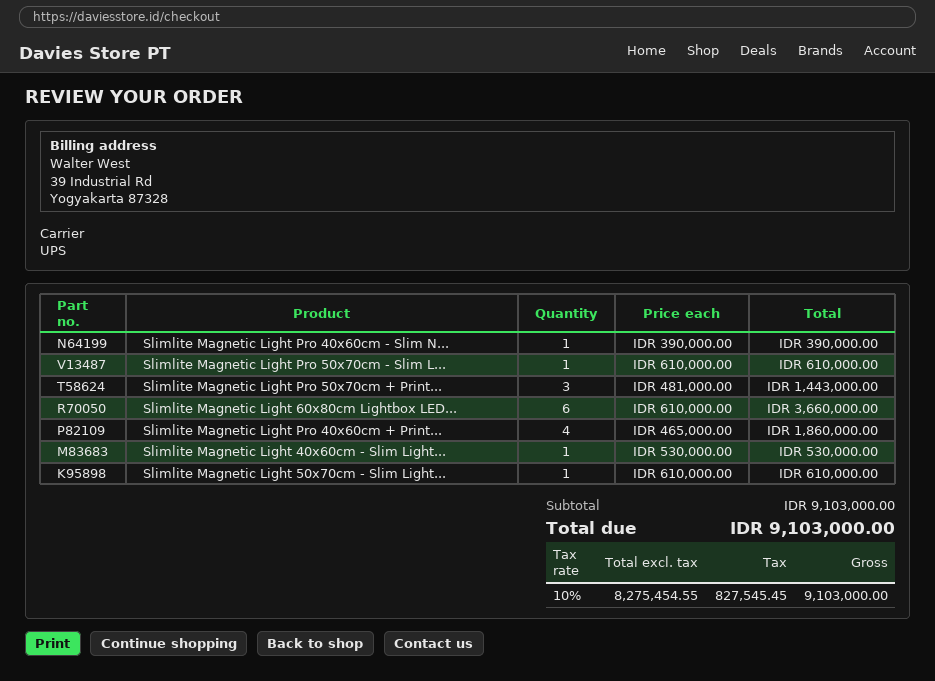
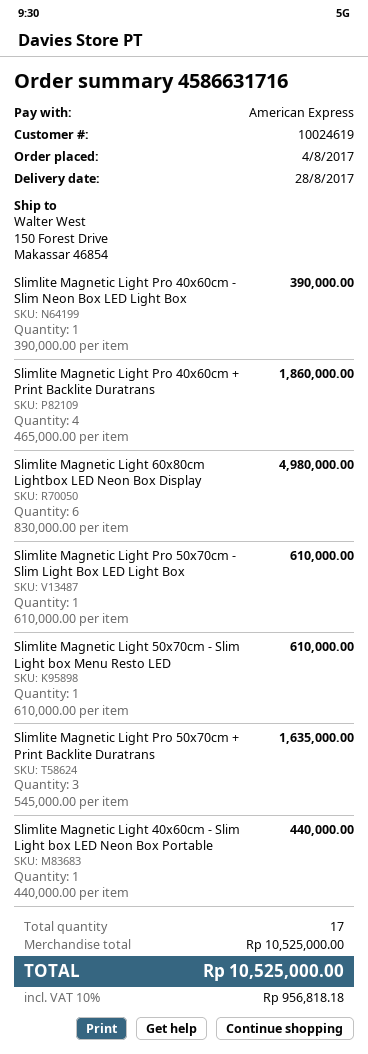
Slimlite Magnetic Light Pro 50x70cm + Print...: 3 x 481000.00 = 1443000.00 -> 3 x 545000.00 = 1635000.00
Slimlite Magnetic Light 60x80cm Lightbox LED...: 6 x 610000.00 = 3660000.00 -> 6 x 830000.00 = 4980000.00
Slimlite Magnetic Light 40x60cm - Slim Light...: 1 x 530000.00 = 530000.00 -> 1 x 440000.00 = 440000.00
subtotal: 9103000.00 -> 10525000.00
tax: 10% = 827545.45 -> 10% = 956818.18
total: 9103000.00 -> 10525000.00

